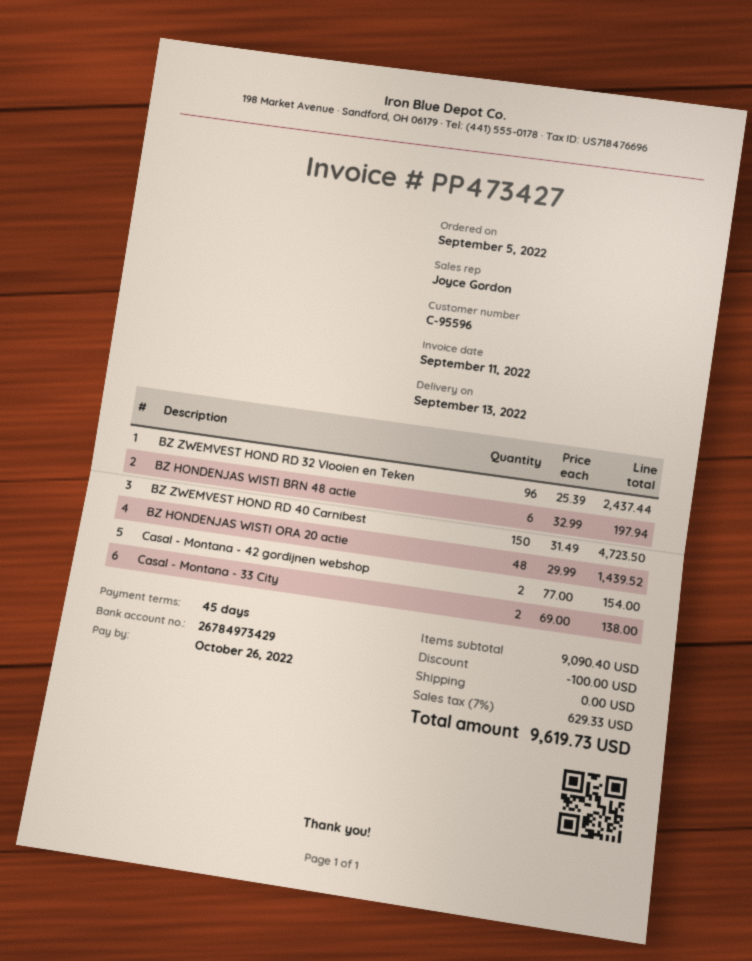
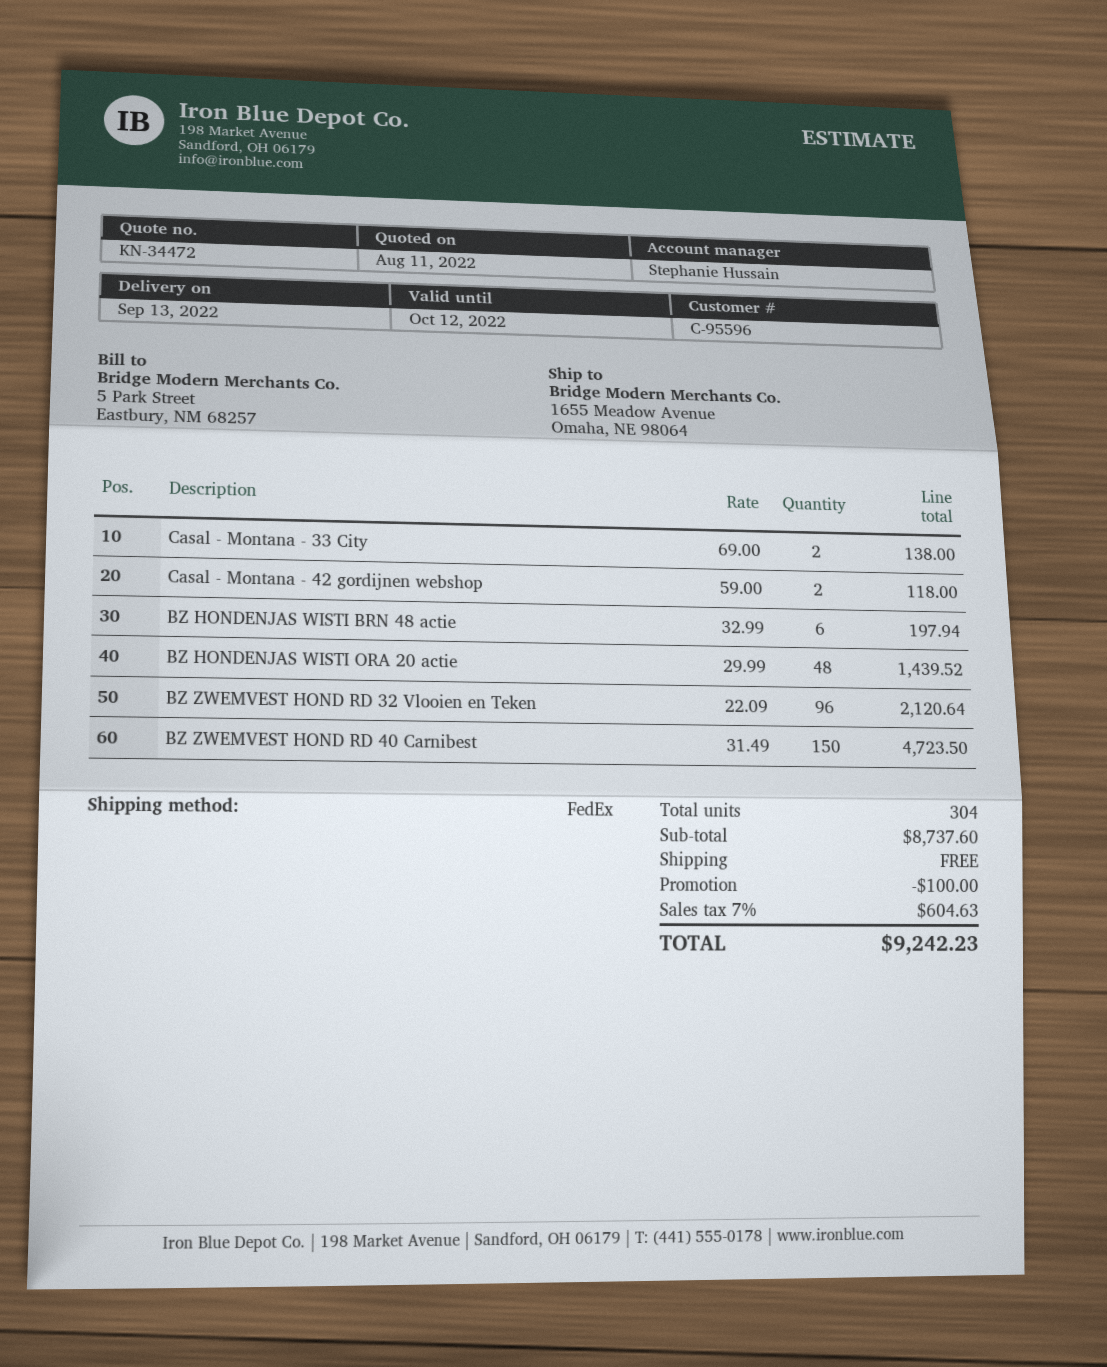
sales rep: Joyce Gordon -> Stephanie Hussain
BZ ZWEMVEST HOND RD 32 Vlooien en Teken: 96 x 25.39 = 2437.44 -> 96 x 22.09 = 2120.64
Casal - Montana - 42 gordijnen webshop: 2 x 77.00 = 154.00 -> 2 x 59.00 = 118.00
subtotal: 9090.40 -> 8737.60
tax: 7% = 629.33 -> 7% = 604.63
total: 9619.73 -> 9242.23

